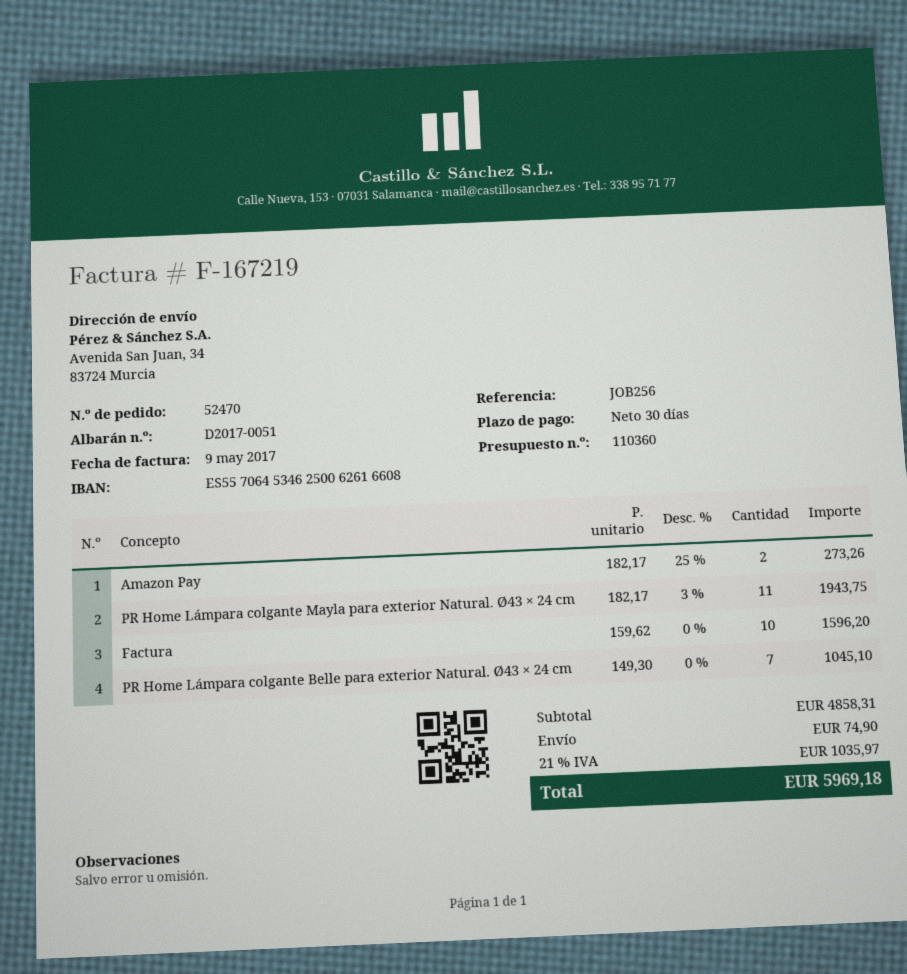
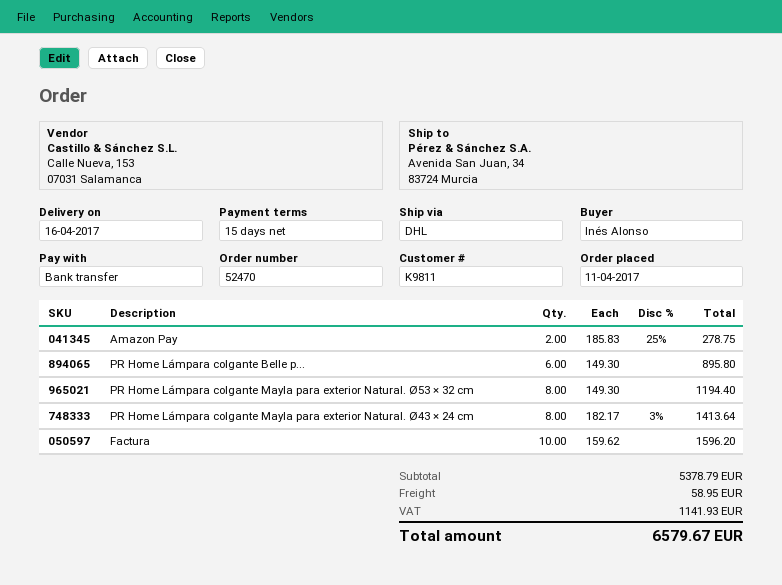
payment terms: 30 days -> 15 days
Amazon Pay: 2 x 182.17 - 25% = 273.26 -> 2 x 185.83 - 25% = 278.75
PR Home Lámpara colgante Mayla para exterior Natural. Ø43 × 24 cm: 11 x 182.17 - 3% = 1943.75 -> 8 x 182.17 - 3% = 1413.64
PR Home Lámpara colgante Belle para exterior Natural. Ø43 × 24 cm: 7 x 149.30 = 1045.10 -> 6 x 149.30 = 895.80
PR Home Lámpara colgante Mayla para exterior Natural. Ø53 × 32 cm: none -> 8 x 149.30 = 1194.40
subtotal: 4858.31 -> 5378.79
shipping: 74.90 -> 58.95
tax: 1035.97 -> 1141.93
total: 5969.18 -> 6579.67

